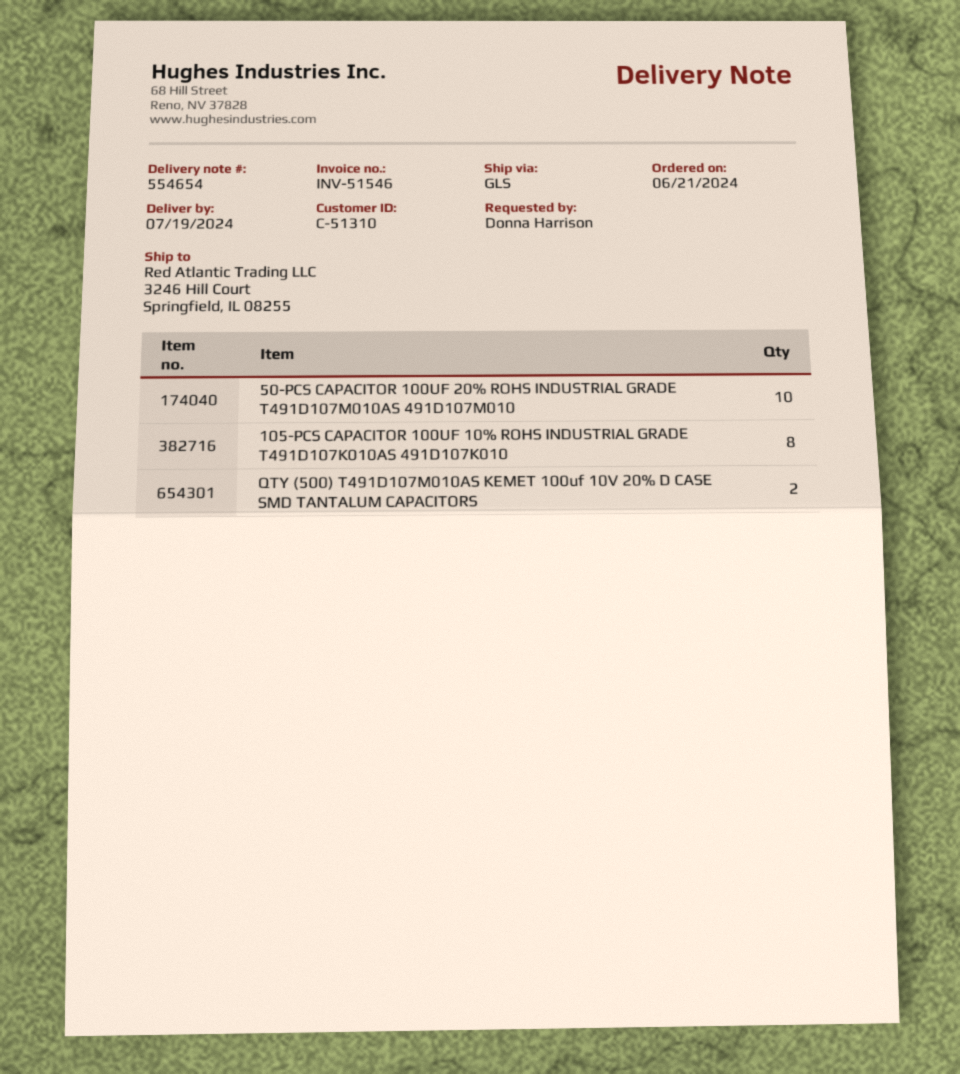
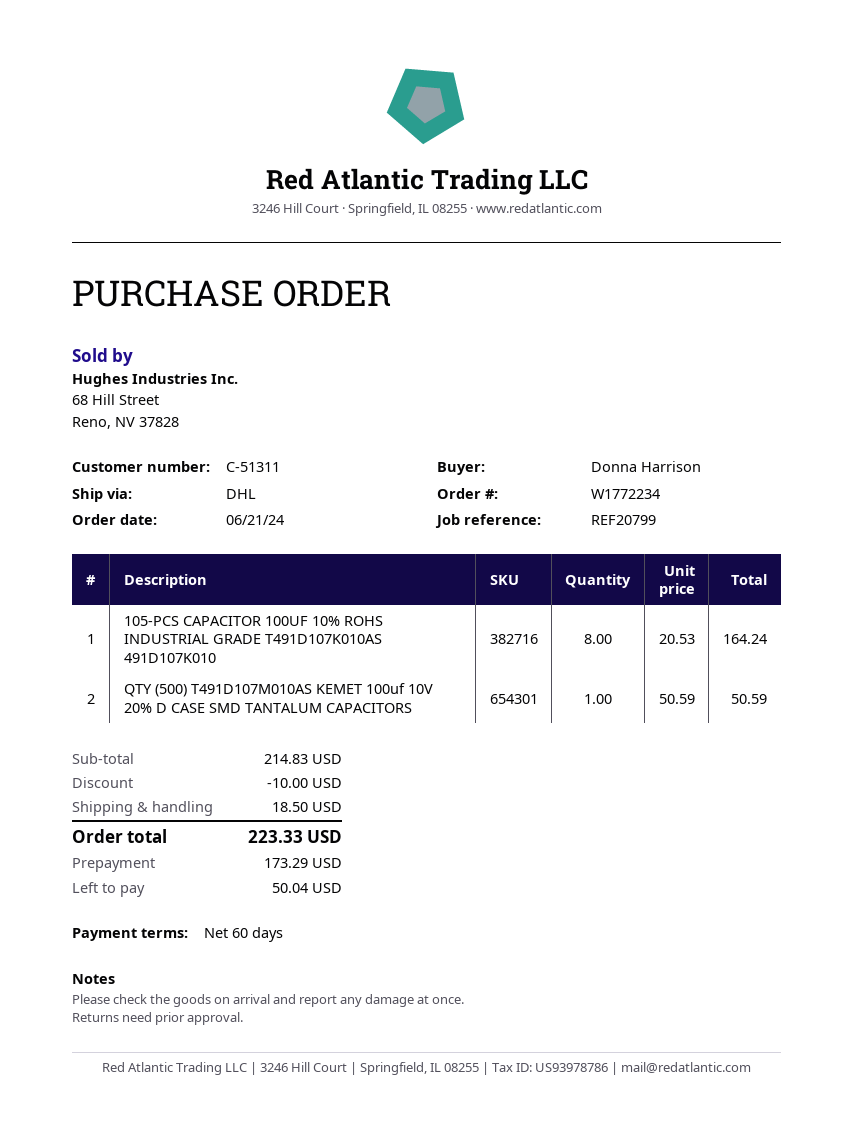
customer number: C-51310 -> C-51311
shipping method: GLS -> DHL
50-PCS CAPACITOR 100UF 20% ROHS INDUSTRIAL GRADE T491D107M010AS 491D107M010: 10 -> none
QTY (500) T491D107M010AS KEMET 100uf 10V 20% D CASE SMD TANTALUM CAPACITORS: 2 -> 1

